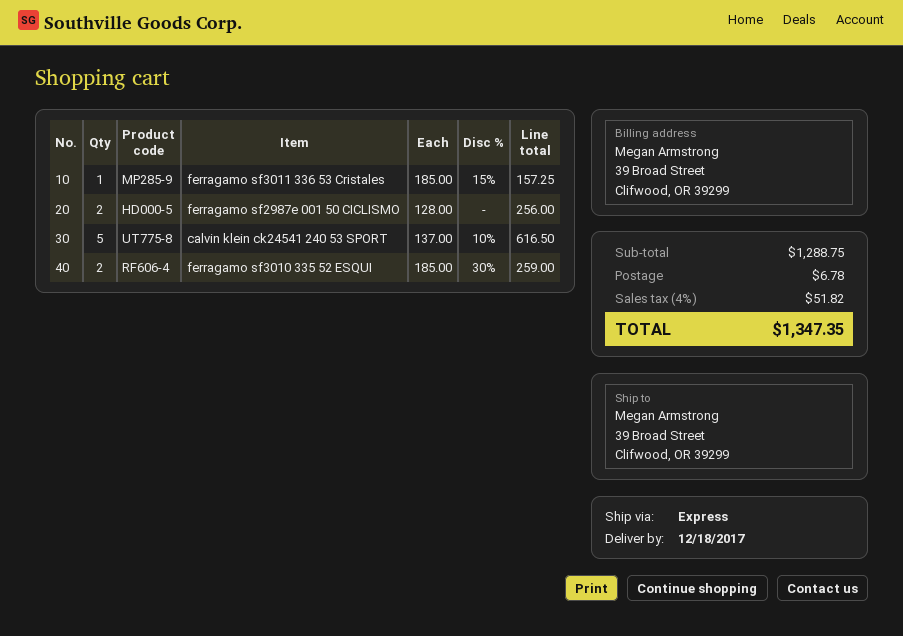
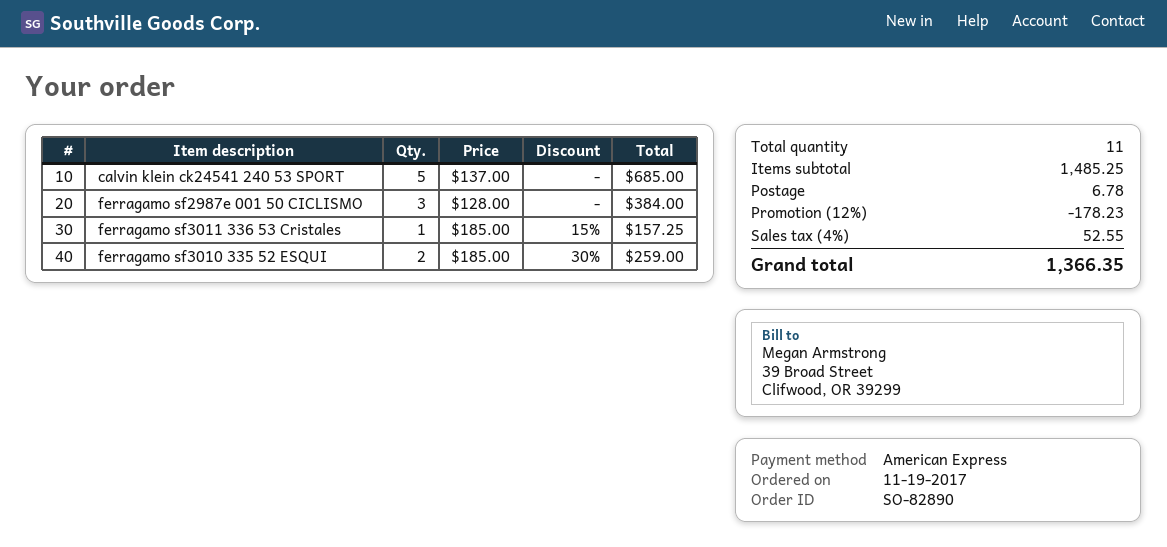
ferragamo sf2987e 001 50 CICLISMO: 2 x 128.00 = 256.00 -> 3 x 128.00 = 384.00
calvin klein ck24541 240 53 SPORT: 5 x 137.00 - 10% = 616.50 -> 5 x 137.00 = 685.00
subtotal: 1288.75 -> 1485.25
discount: none -> 12% = 178.23
tax: 4% = 51.82 -> 4% = 52.55
total: 1347.35 -> 1366.35

